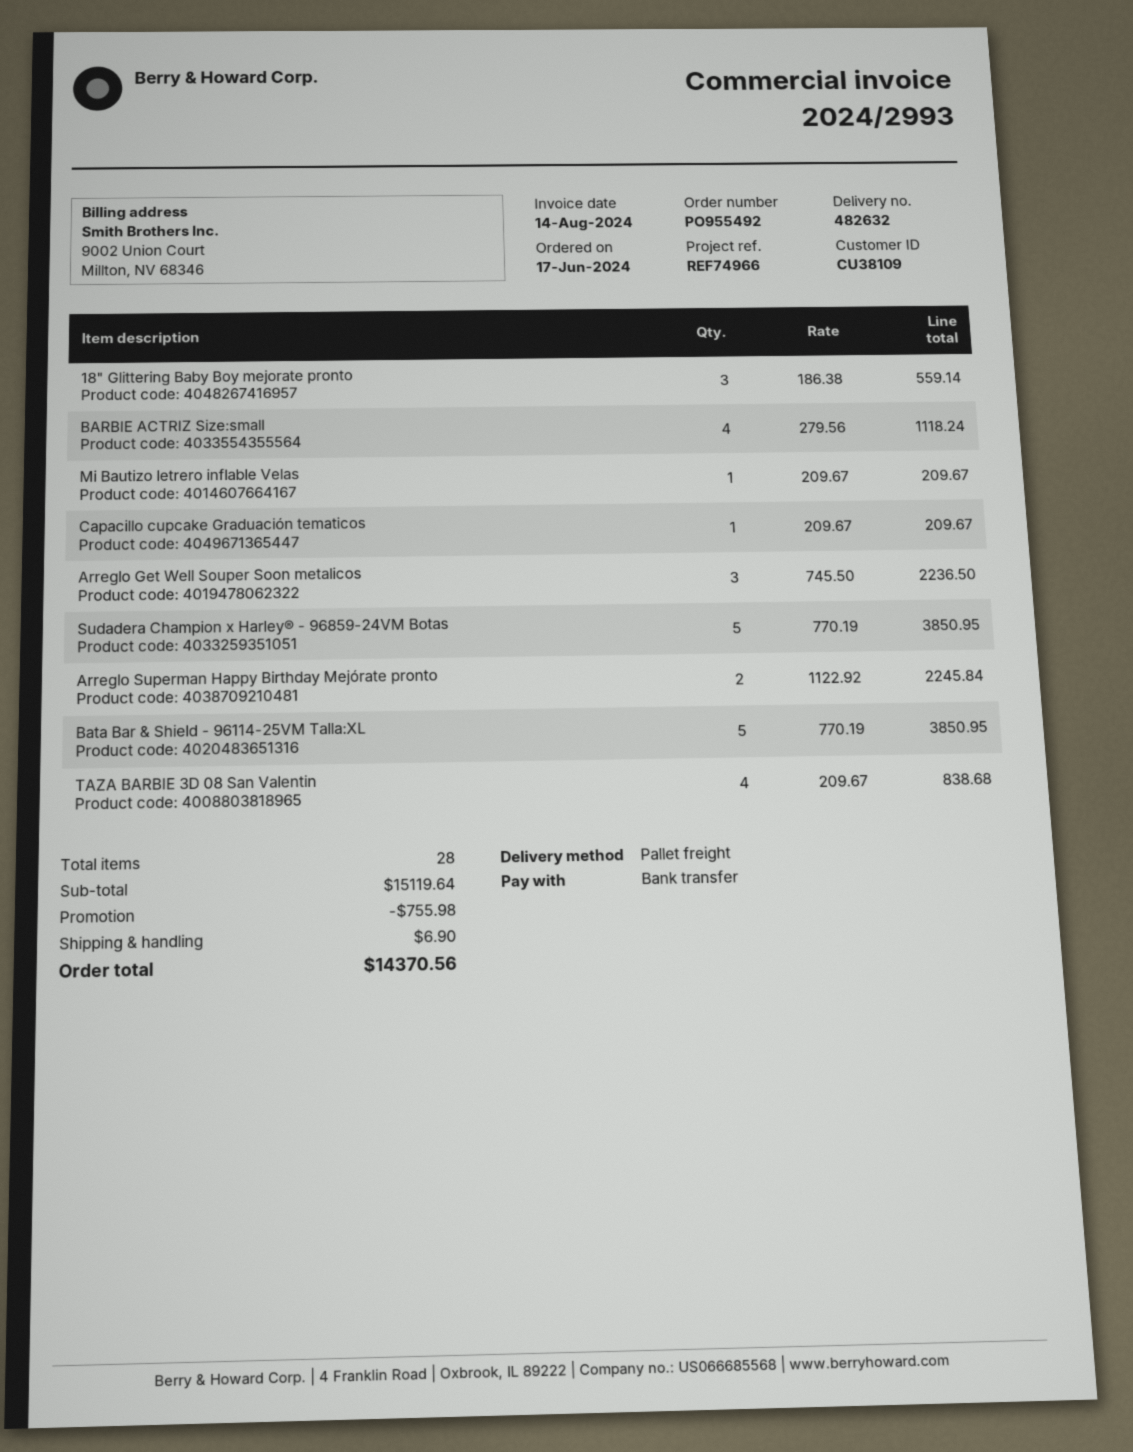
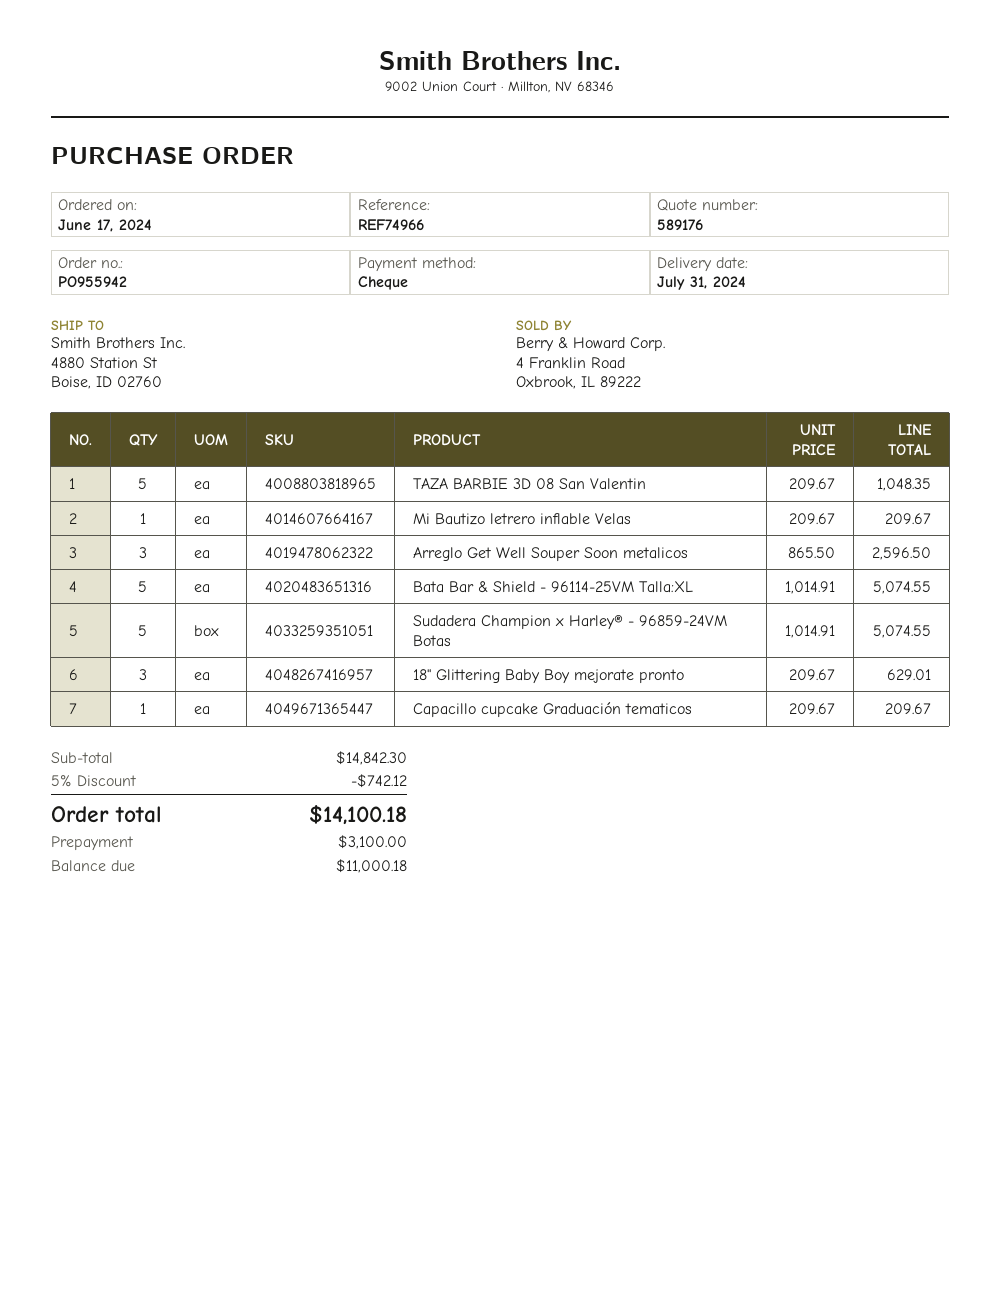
order number: PO955492 -> PO955942
payment method: bank transfer -> cheque
18" Glittering Baby Boy mejorate pronto: 3 x 186.38 = 559.14 -> 3 x 209.67 = 629.01
BARBIE ACTRIZ Size:small: 4 x 279.56 = 1118.24 -> none
Arreglo Get Well Souper Soon metalicos: 3 x 745.50 = 2236.50 -> 3 x 865.50 = 2596.50
Sudadera Champion x Harley® - 96859-24VM Botas: 5 x 770.19 = 3850.95 -> 5 x 1014.91 = 5074.55
Arreglo Superman Happy Birthday Mejórate pronto: 2 x 1122.92 = 2245.84 -> none
Bata Bar & Shield - 96114-25VM Talla:XL: 5 x 770.19 = 3850.95 -> 5 x 1014.91 = 5074.55
TAZA BARBIE 3D 08 San Valentin: 4 x 209.67 = 838.68 -> 5 x 209.67 = 1048.35
subtotal: 15119.64 -> 14842.30
discount: 755.98 -> 742.12
shipping: 6.90 -> none
total: 14370.56 -> 14100.18

